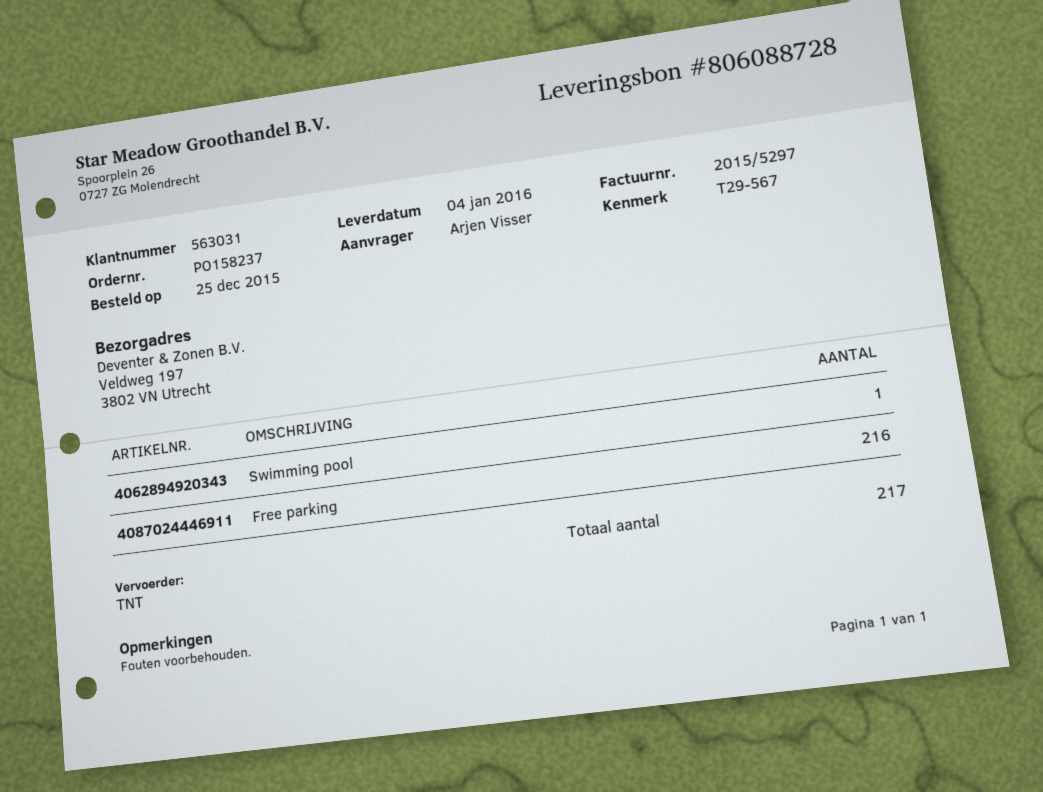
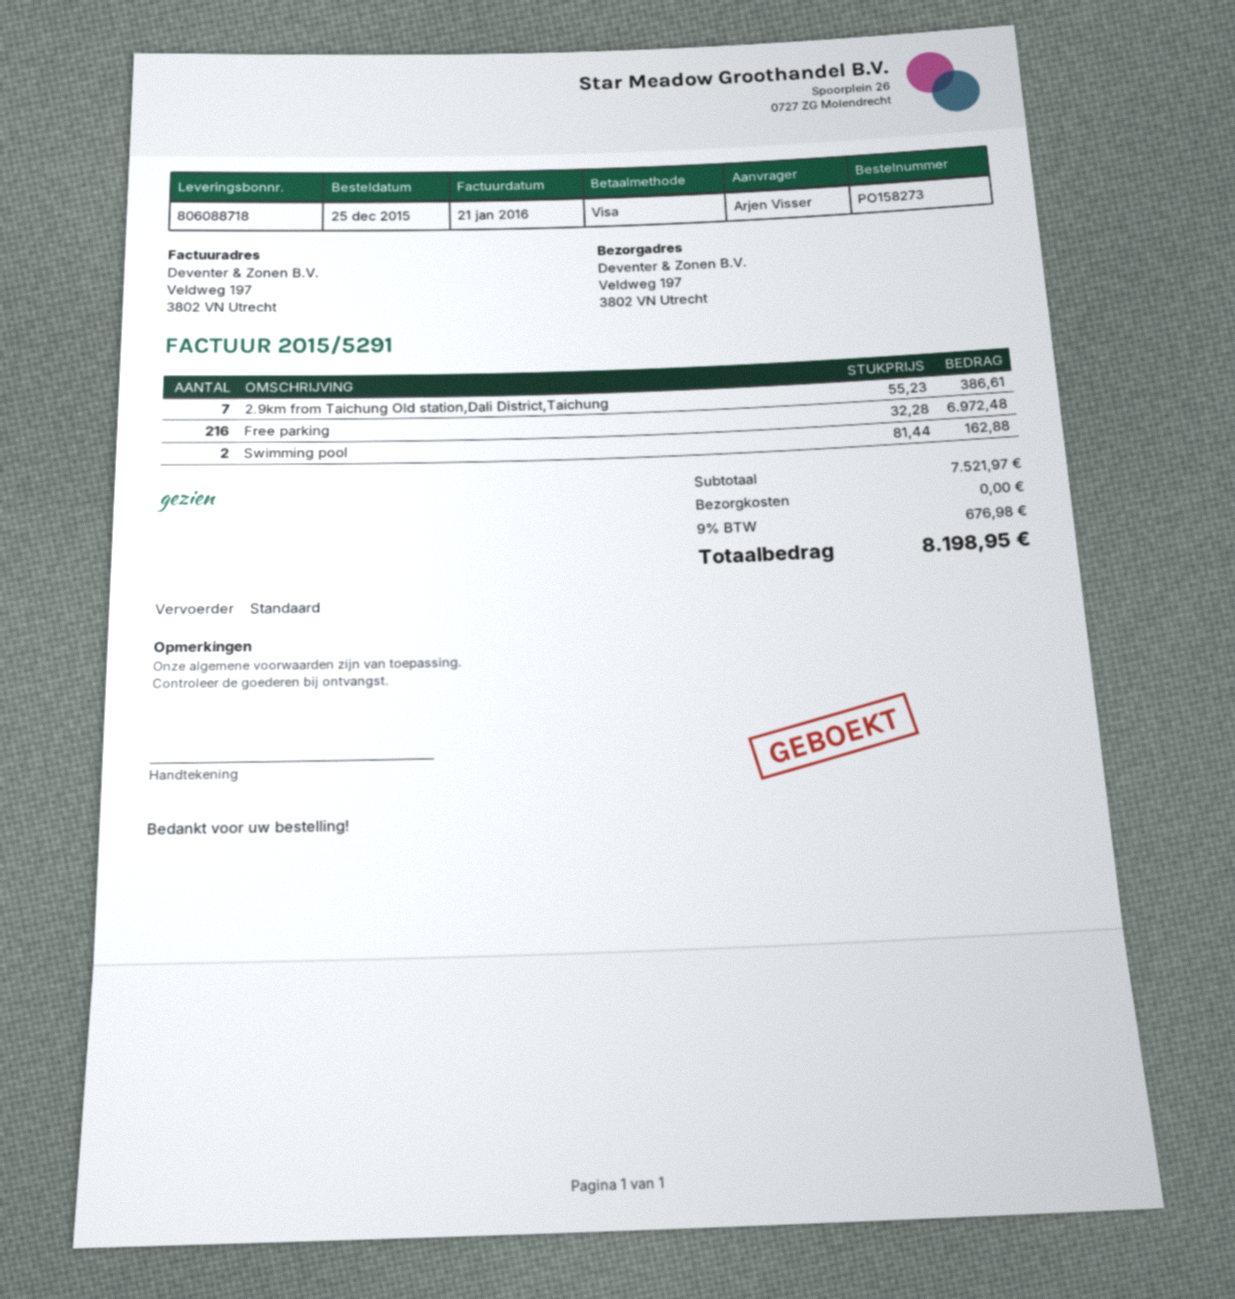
order number: PO158237 -> PO158273
delivery note number: 806088728 -> 806088718
invoice number: 2015/5297 -> 2015/5291
shipping method: TNT -> standard
Swimming pool: 1 -> 2
2.9km from Taichung Old station,Dali District,Taichung: none -> 7

